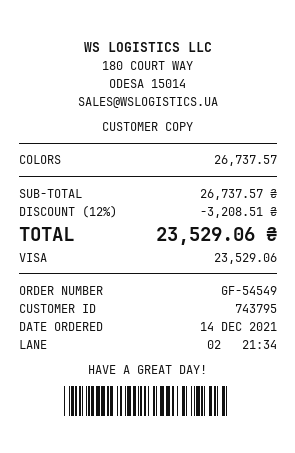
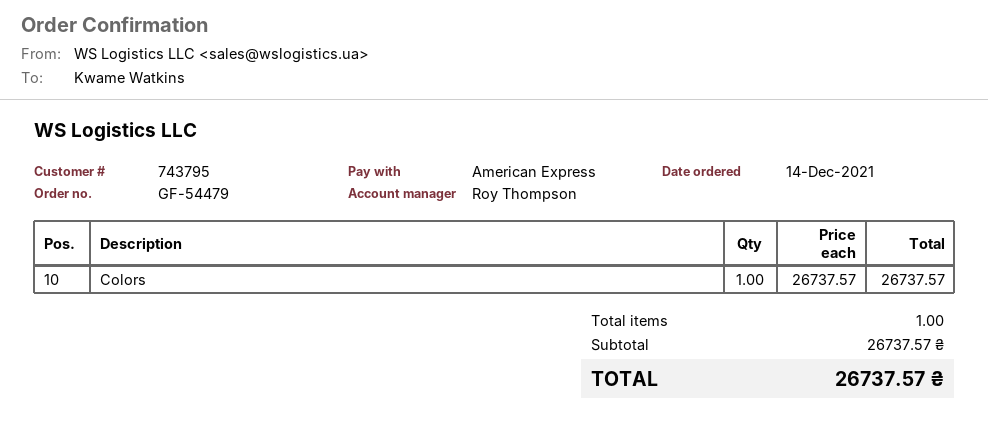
order number: GF-54549 -> GF-54479
payment method: Visa -> American Express
discount: 12% = 3208.51 -> none
total: 23529.06 -> 26737.57

